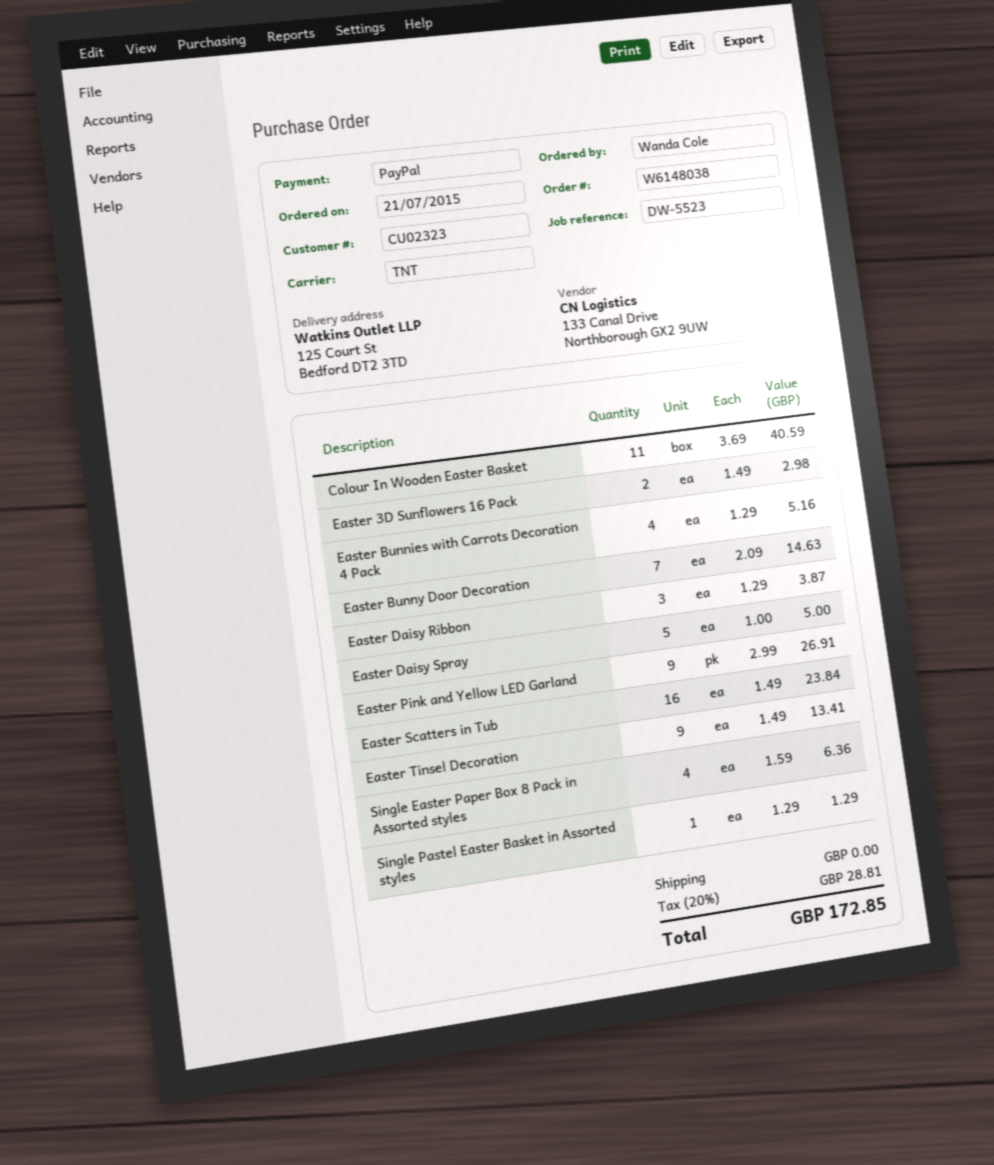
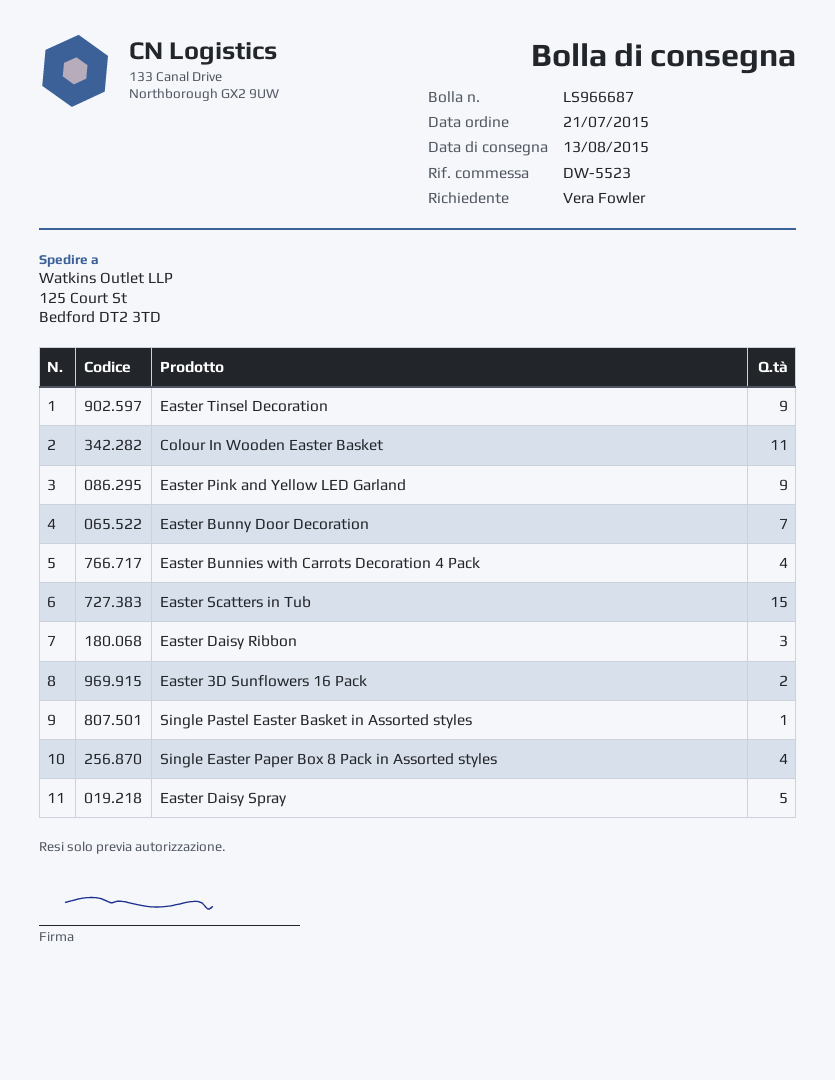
ordered by: Wanda Cole -> Vera Fowler
Easter Scatters in Tub: 16 -> 15

